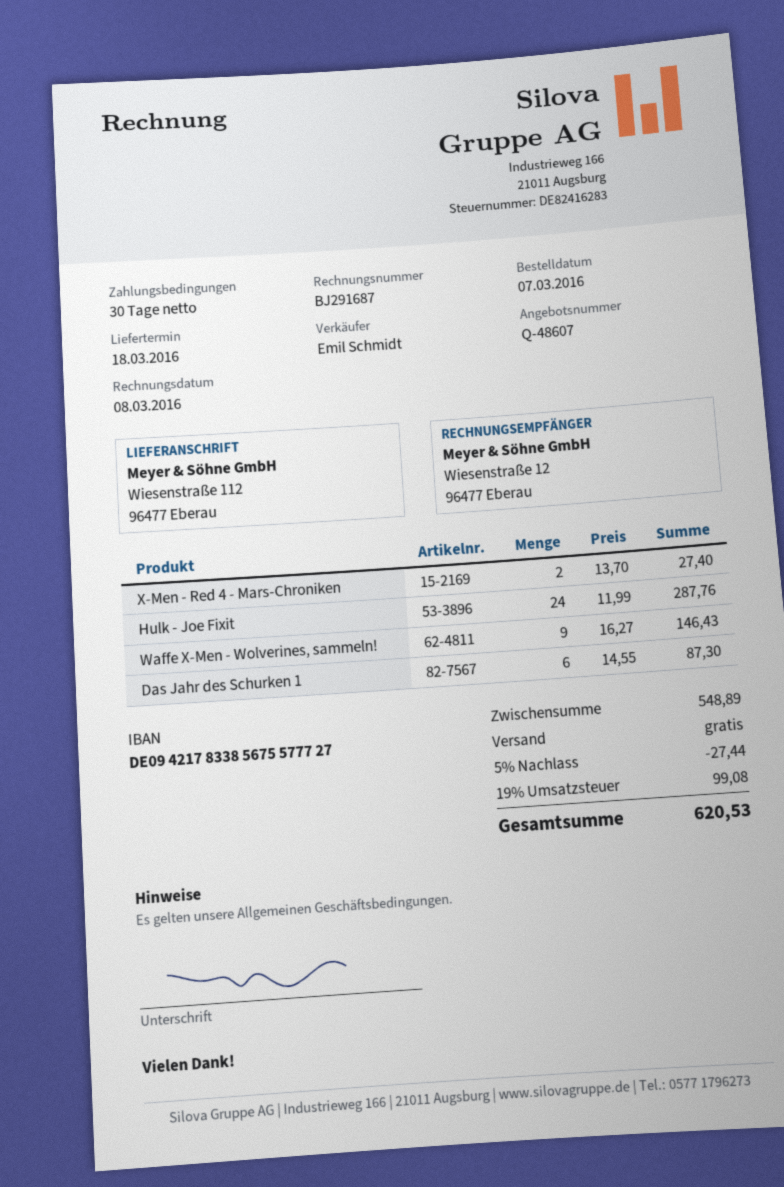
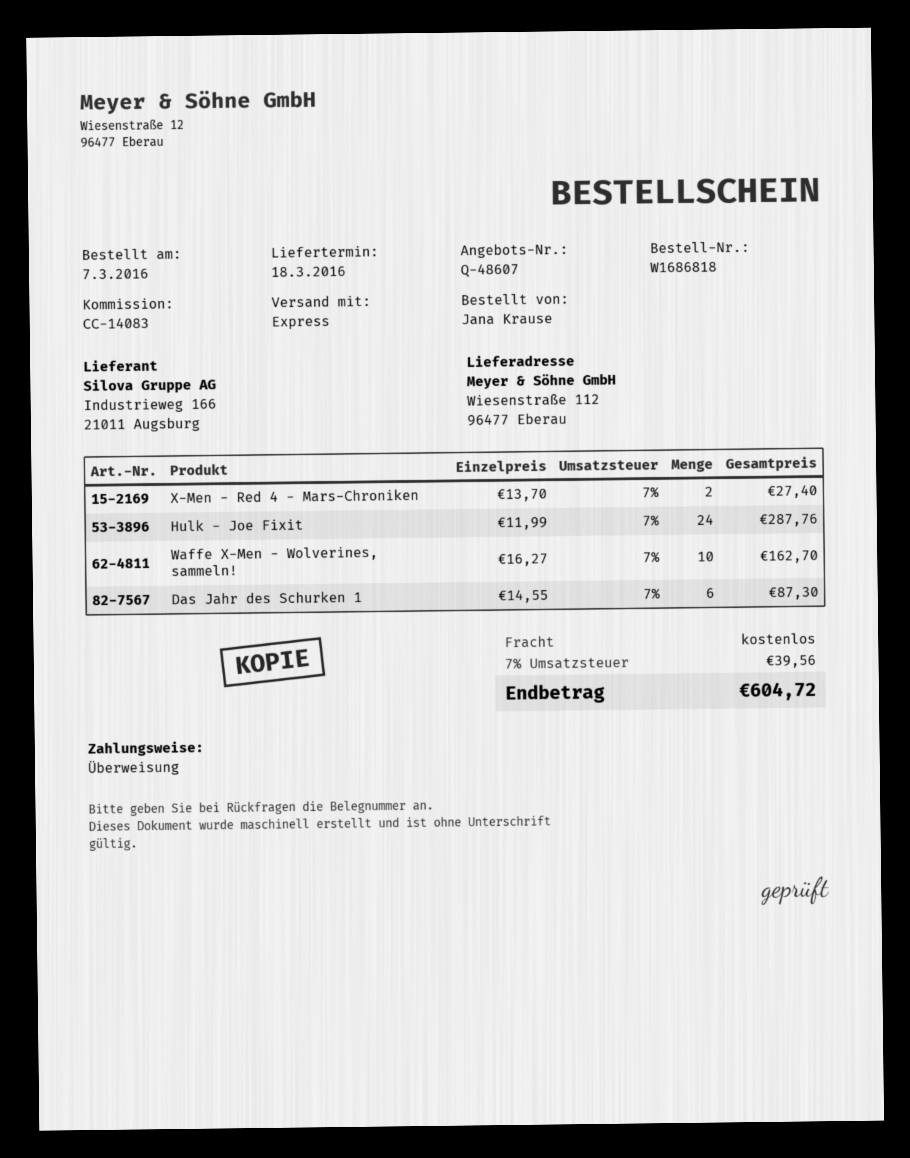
Waffe X-Men - Wolverines, sammeln!: 9 x 16.27 = 146.43 -> 10 x 16.27 = 162.70
discount: 5% = 27.44 -> none
tax: 19% = 99.08 -> 7% = 39.56
total: 620.53 -> 604.72

